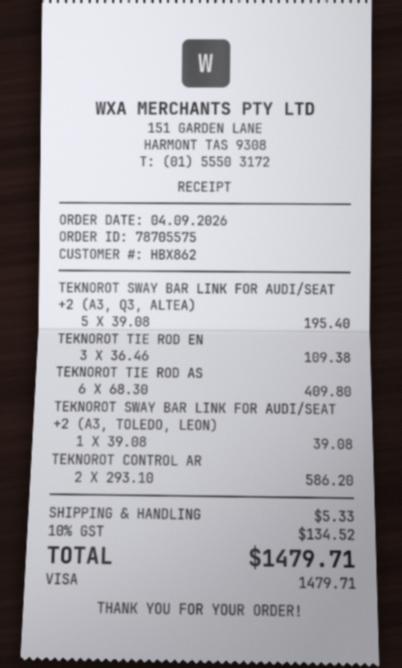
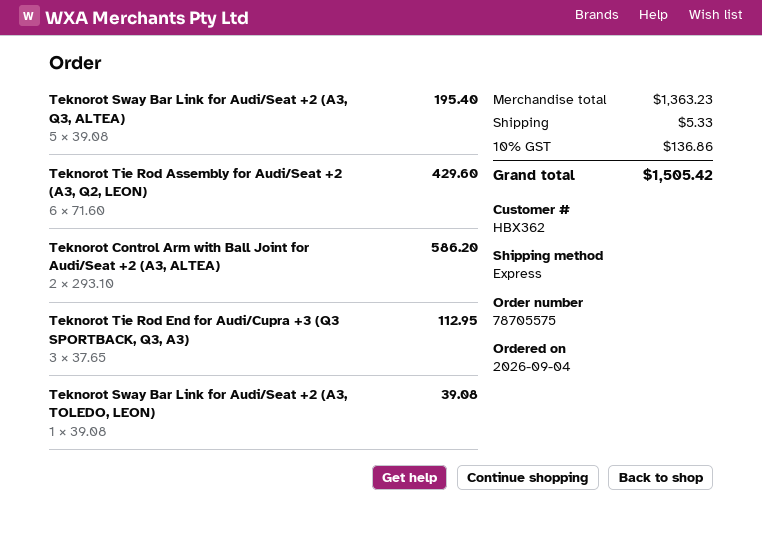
customer number: HBX862 -> HBX362
TEKNOROT TIE ROD EN: 3 x 36.46 = 109.38 -> 3 x 37.65 = 112.95
TEKNOROT TIE ROD AS: 6 x 68.30 = 409.80 -> 6 x 71.60 = 429.60
tax: 10% = 134.52 -> 10% = 136.86
total: 1479.71 -> 1505.42

